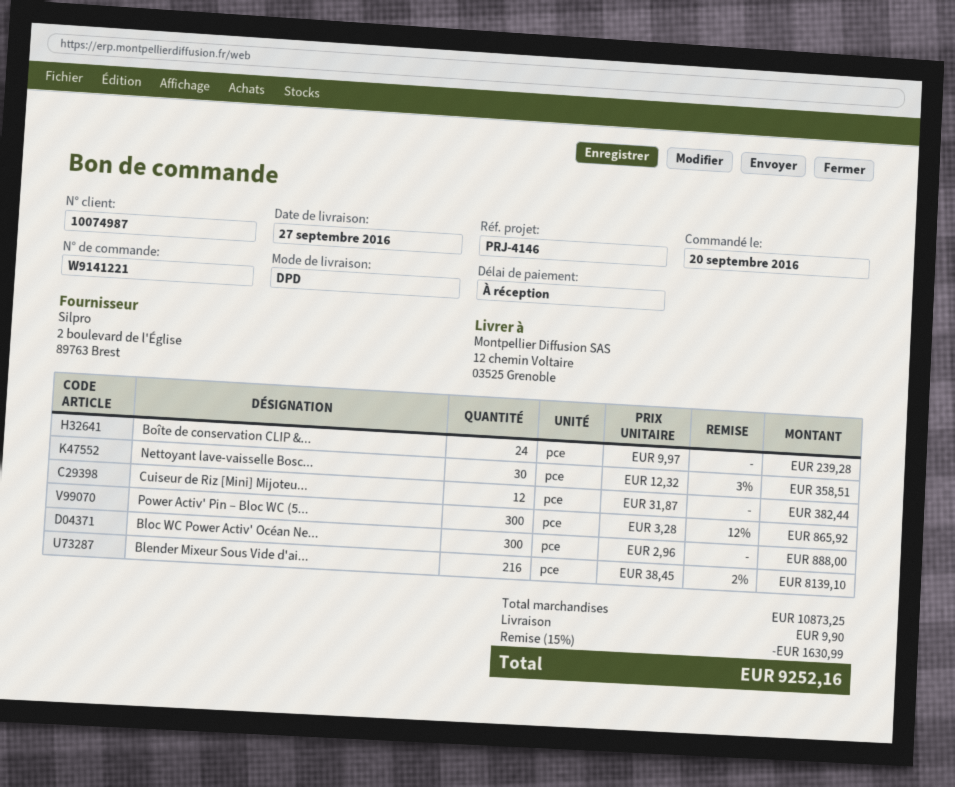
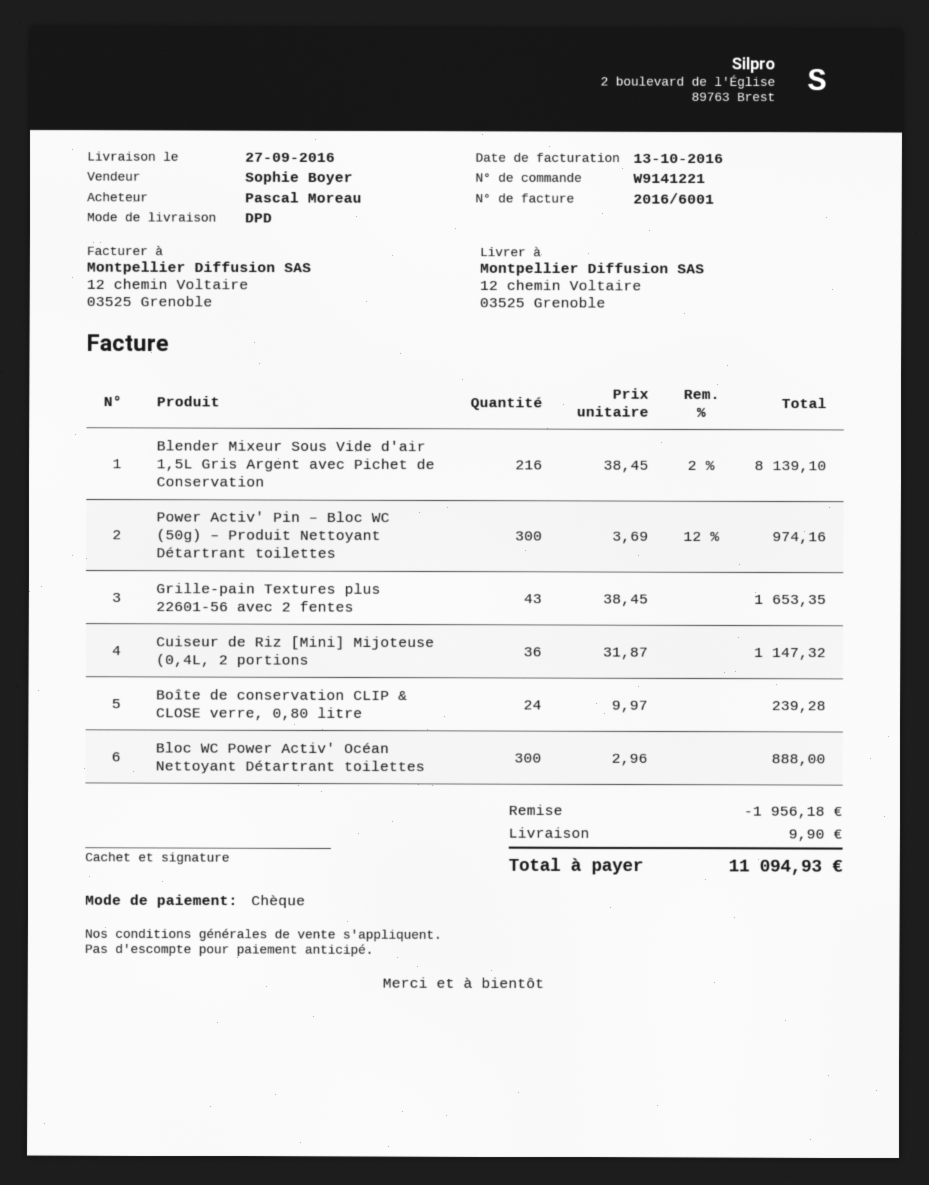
Nettoyant lave-vaisselle Bosc...: 30 x 12.32 - 3% = 358.51 -> none
Cuiseur de Riz [Mini] Mijoteu...: 12 x 31.87 = 382.44 -> 36 x 31.87 = 1147.32
Power Activ' Pin – Bloc WC (5...: 300 x 3.28 - 12% = 865.92 -> 300 x 3.69 - 12% = 974.16
Grille-pain Textures plus 22601-56 avec 2 fentes: none -> 43 x 38.45 = 1653.35
discount: 1630.99 -> 1956.18
total: 9252.16 -> 11094.93

